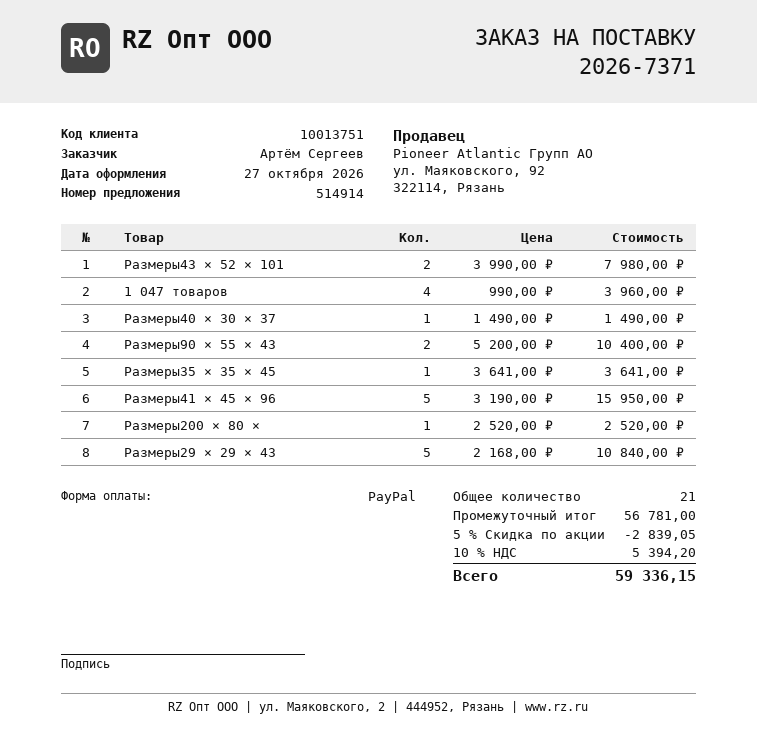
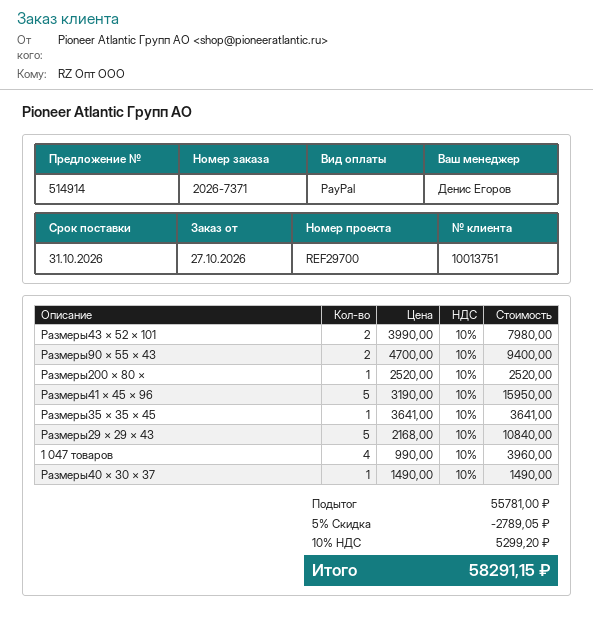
Размеры90 × 55 × 43: 2 x 5200.00 = 10400.00 -> 2 x 4700.00 = 9400.00
subtotal: 56781.00 -> 55781.00
discount: 5% = 2839.05 -> 5% = 2789.05
tax: 10% = 5394.20 -> 10% = 5299.20
total: 59336.15 -> 58291.15

